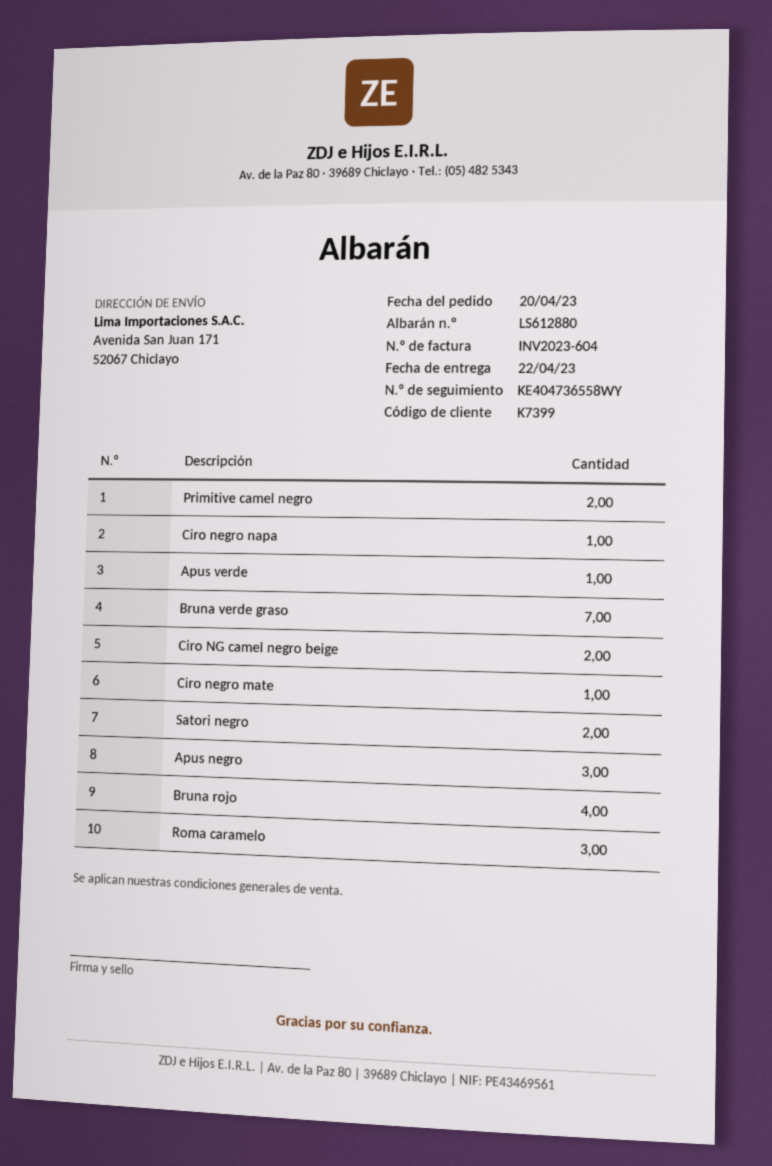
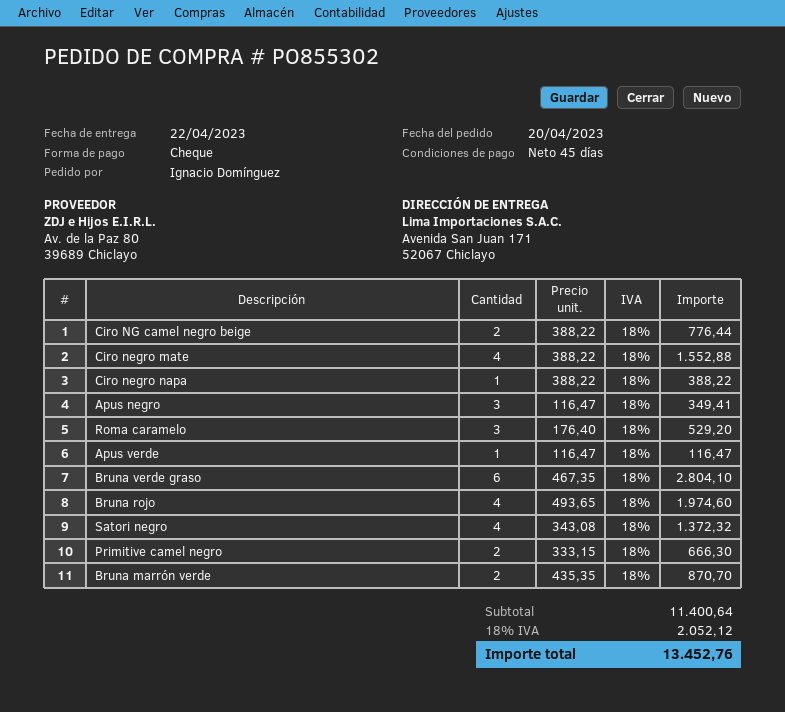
Bruna verde graso: 7 -> 6
Ciro negro mate: 1 -> 4
Satori negro: 2 -> 4
Bruna marrón verde: none -> 2

